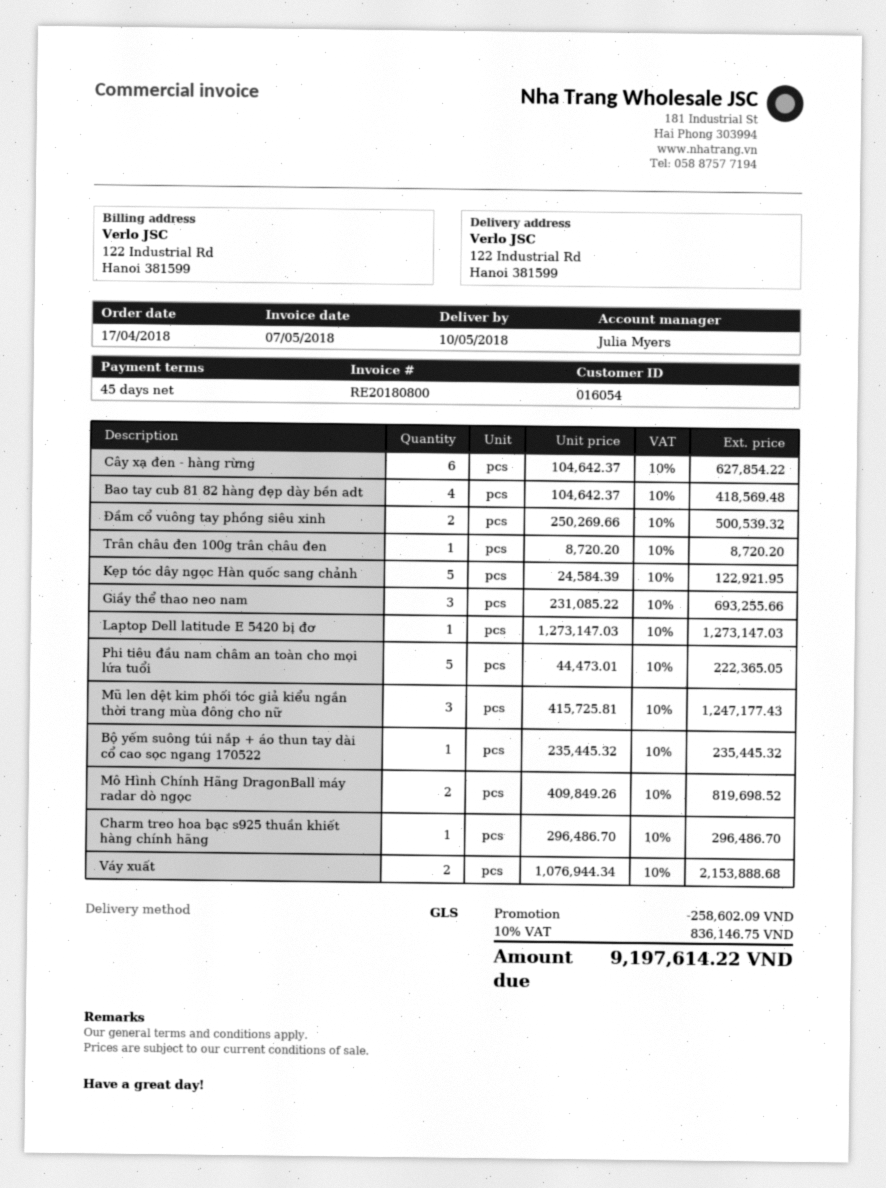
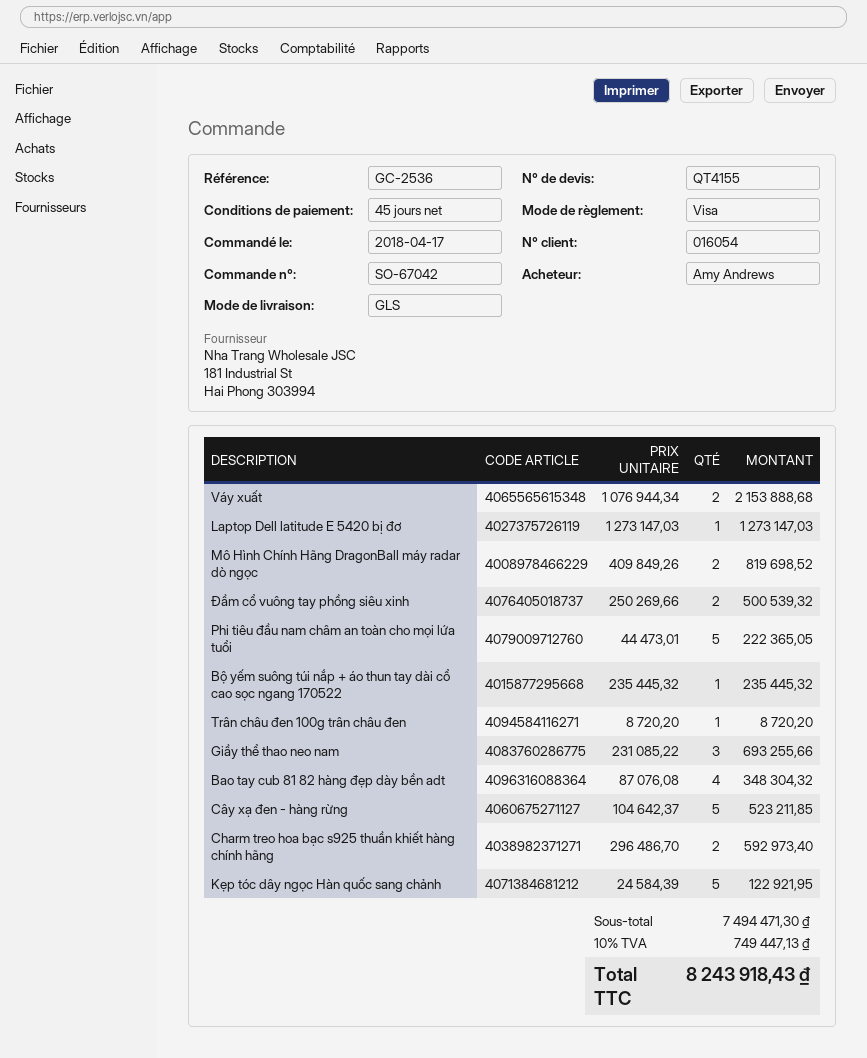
Cây xạ đen - hàng rừng: 6 x 104642.37 = 627854.22 -> 5 x 104642.37 = 523211.85
Bao tay cub 81 82 hàng đẹp dày bền adt: 4 x 104642.37 = 418569.48 -> 4 x 87076.08 = 348304.32
Mũ len dệt kim phối tóc giả kiểu ngắn thời trang mùa đông cho nữ: 3 x 415725.81 = 1247177.43 -> none
Charm treo hoa bạc s925 thuần khiết hàng chính hãng: 1 x 296486.70 = 296486.70 -> 2 x 296486.70 = 592973.40
discount: 258602.09 -> none
tax: 10% = 836146.75 -> 10% = 749447.13
total: 9197614.22 -> 8243918.43

